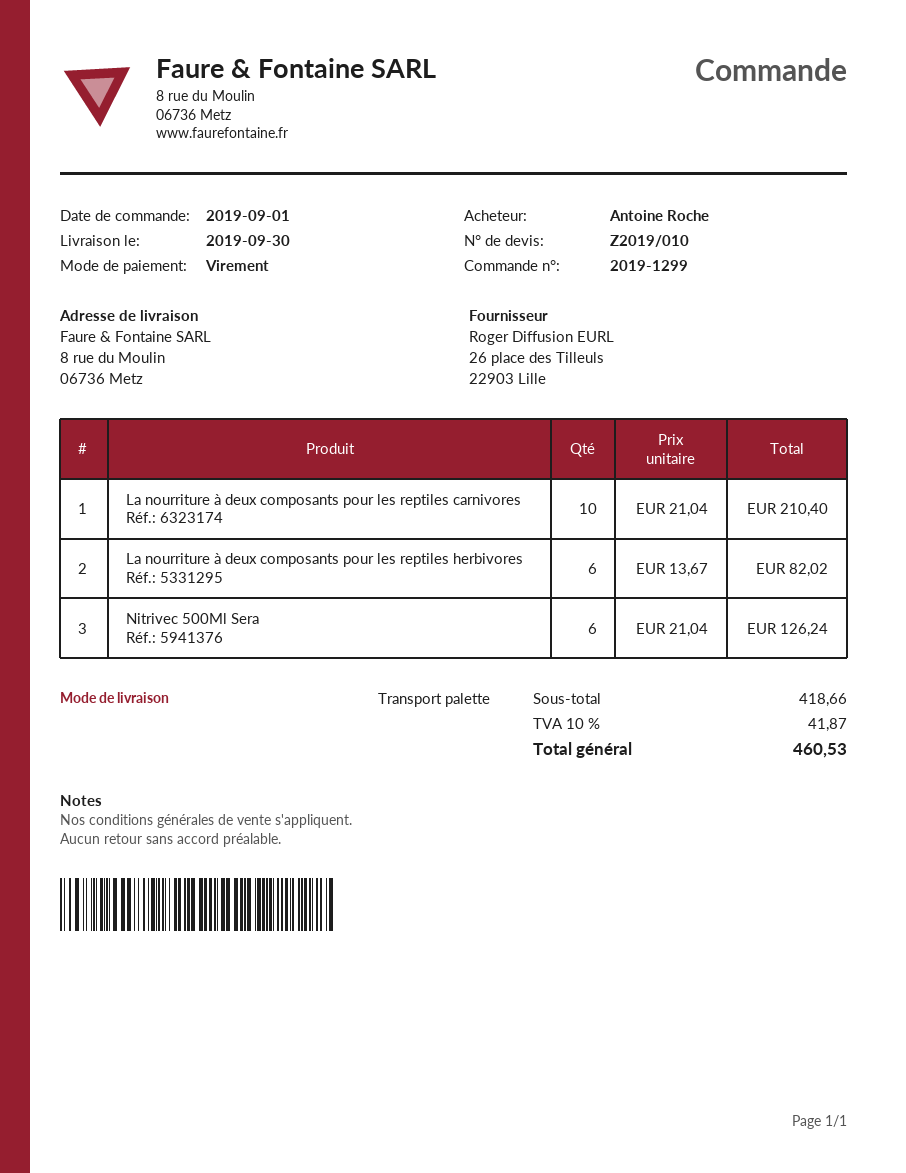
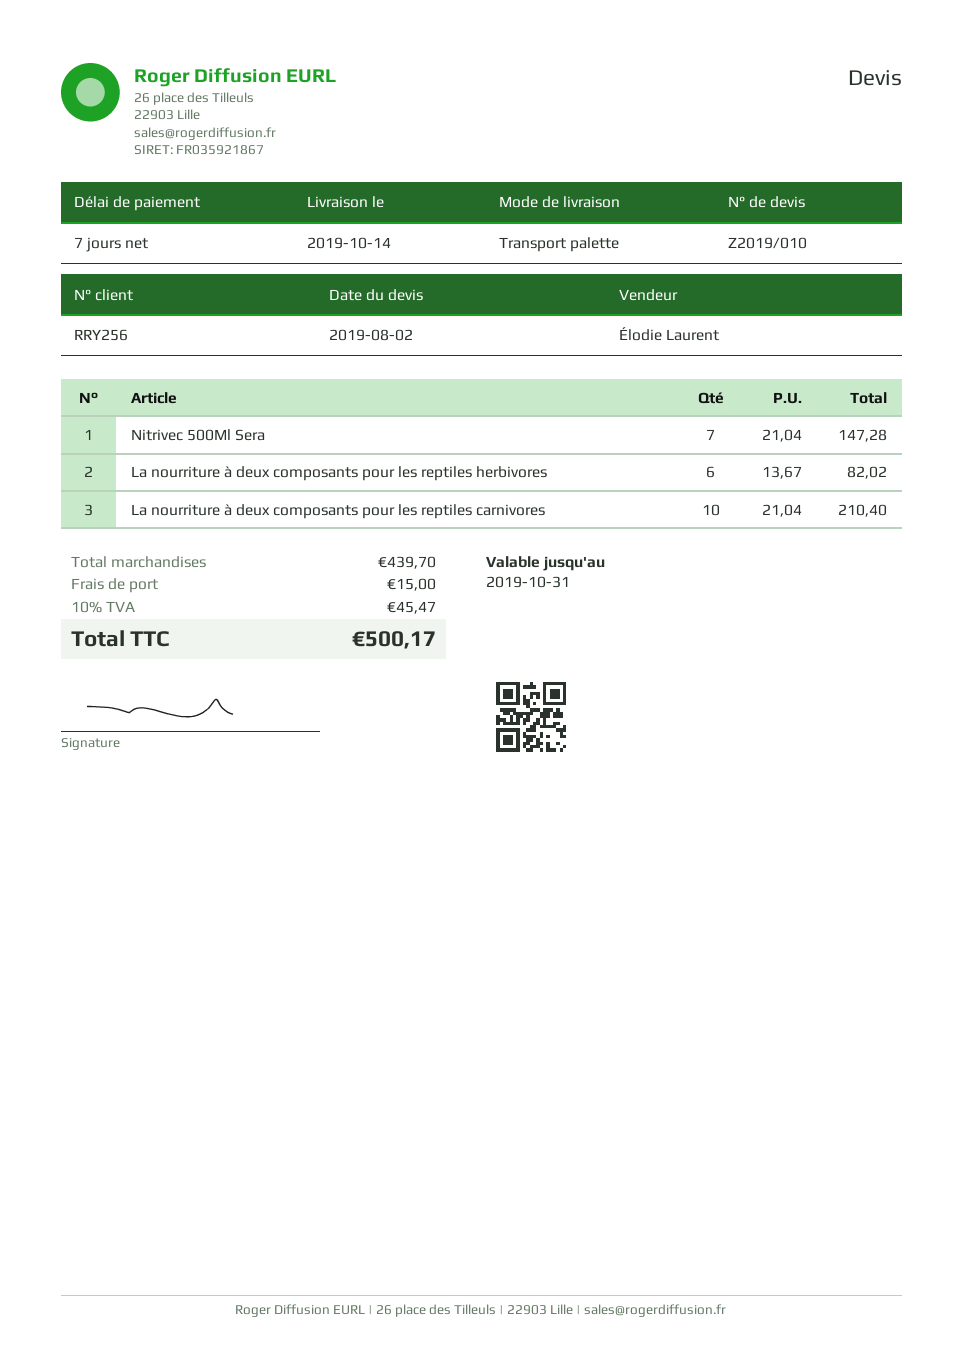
delivery date: 2019-09-30 -> 2019-10-14
Nitrivec 500Ml Sera: 6 x 21.04 = 126.24 -> 7 x 21.04 = 147.28
subtotal: 418.66 -> 439.70
shipping: none -> 15.00
tax: 10% = 41.87 -> 10% = 45.47
total: 460.53 -> 500.17

